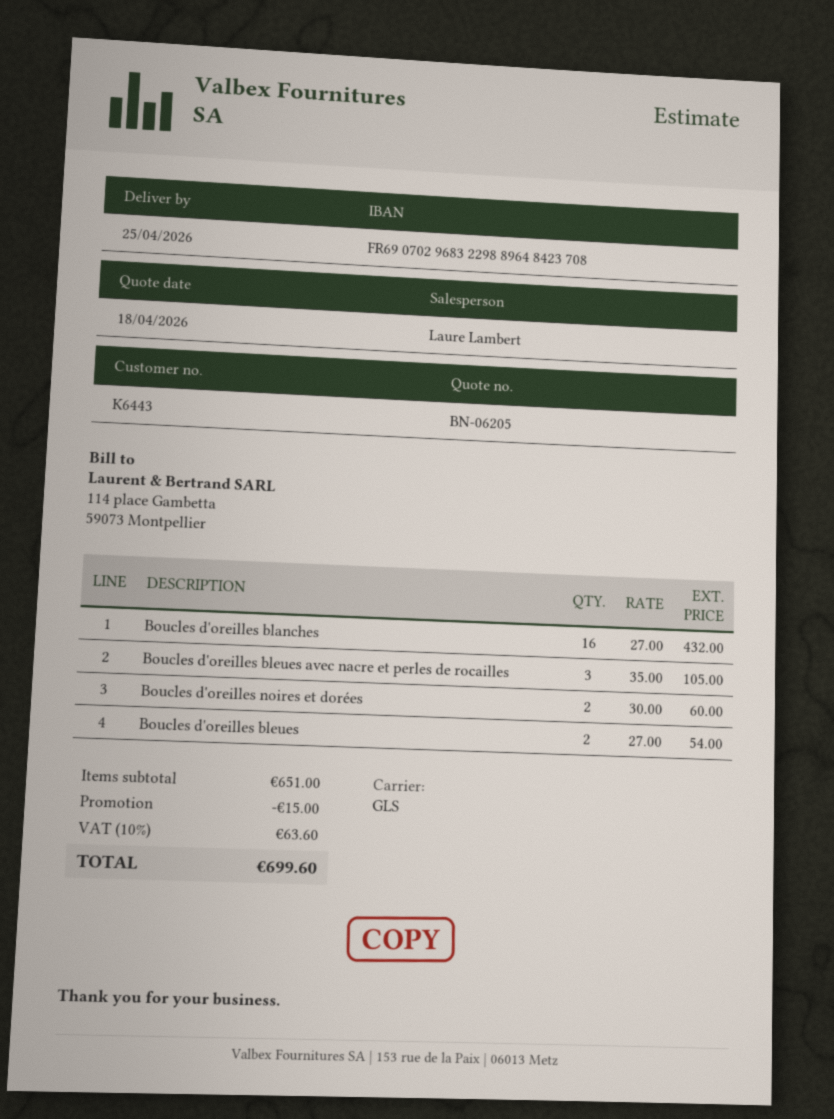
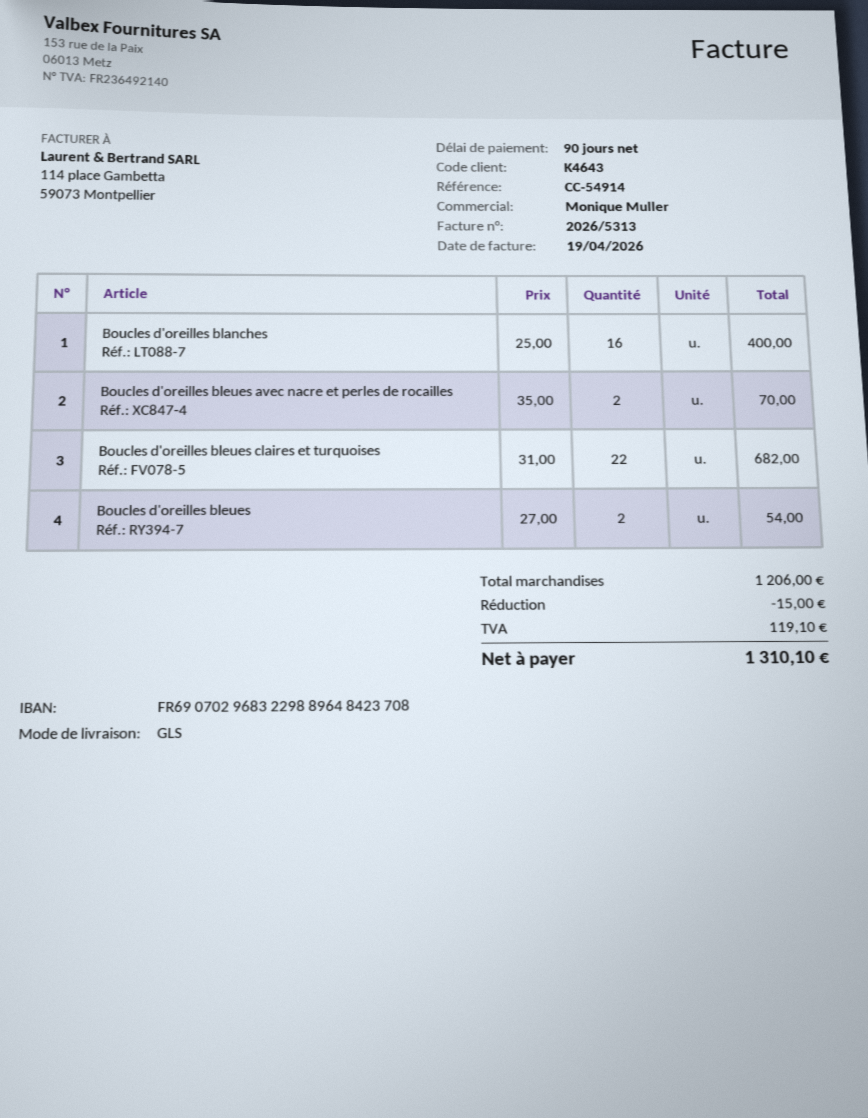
customer number: K6443 -> K4643
sales rep: Laure Lambert -> Monique Muller
Boucles d'oreilles blanches: 16 x 27.00 = 432.00 -> 16 x 25.00 = 400.00
Boucles d'oreilles bleues avec nacre et perles de rocailles: 3 x 35.00 = 105.00 -> 2 x 35.00 = 70.00
Boucles d'oreilles noires et dorées: 2 x 30.00 = 60.00 -> none
Boucles d'oreilles bleues claires et turquoises: none -> 22 x 31.00 = 682.00
subtotal: 651.00 -> 1206.00
tax: 63.60 -> 119.10
total: 699.60 -> 1310.10

